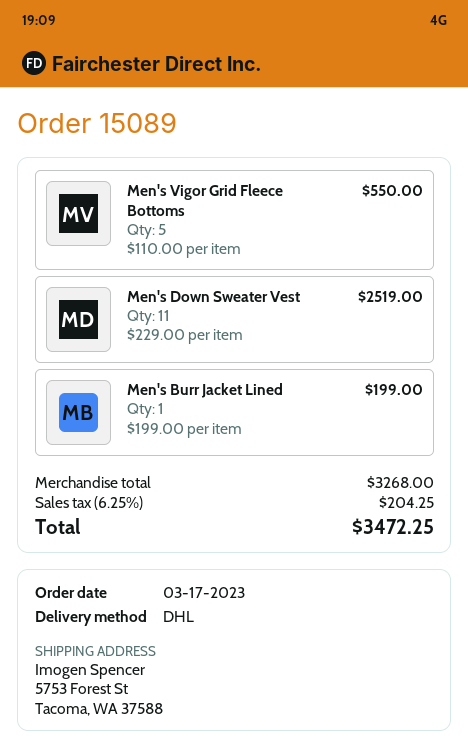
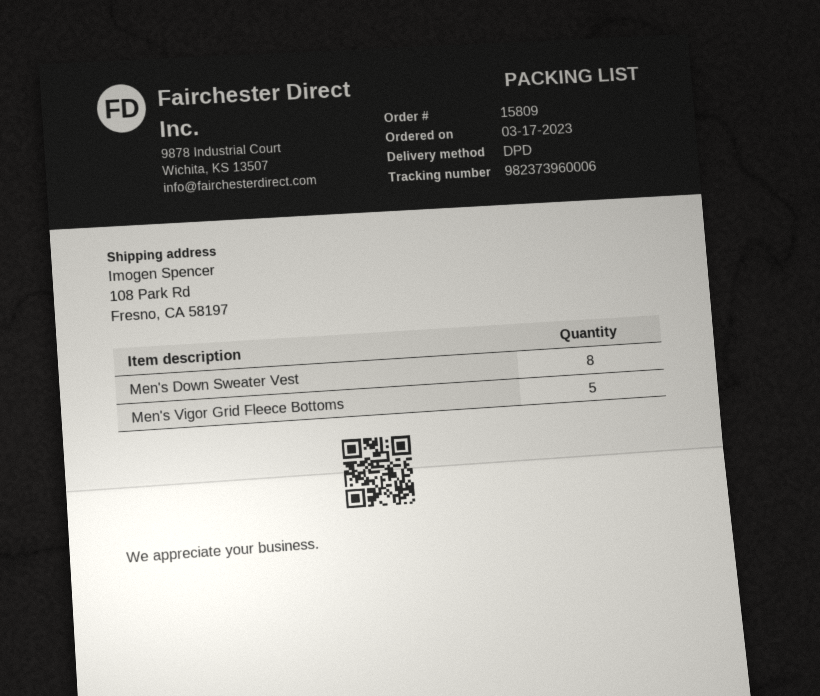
order number: 15089 -> 15809
shipping method: DHL -> DPD
ship to: 5753 Forest St, Tacoma, WA 37588 -> 108 Park Rd, Fresno, CA 58197
Men's Down Sweater Vest: 11 -> 8
Men's Burr Jacket Lined: 1 -> none

